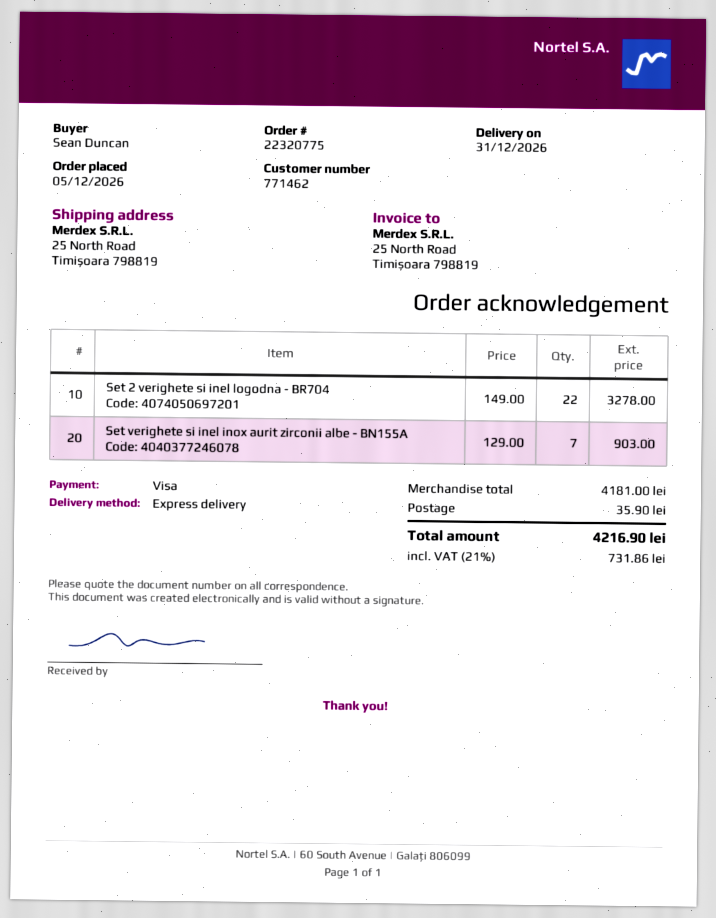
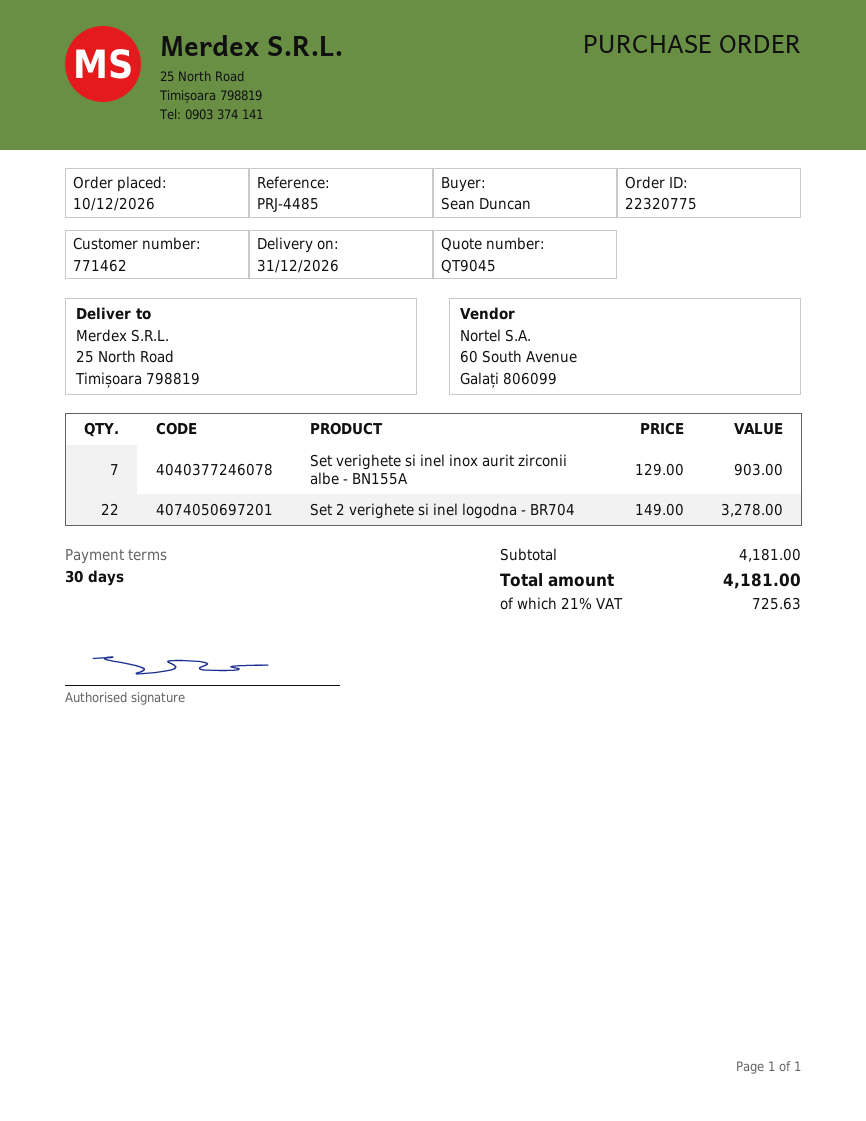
order date: 2026-12-05 -> 2026-12-10
shipping: 35.90 -> none
tax: 21% = 731.86 -> 21% = 725.63
total: 4216.90 -> 4181.00

